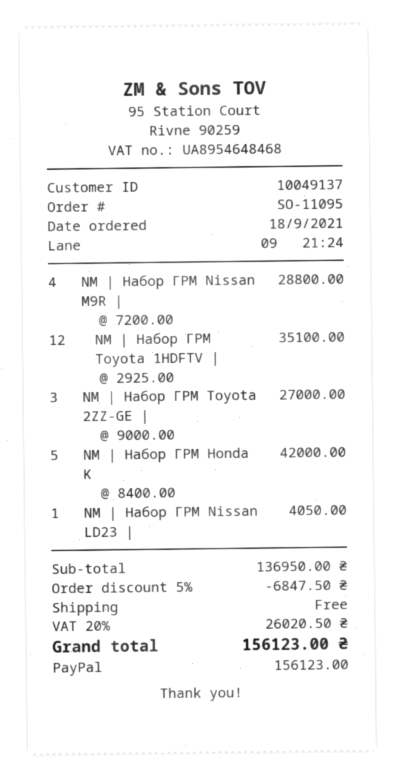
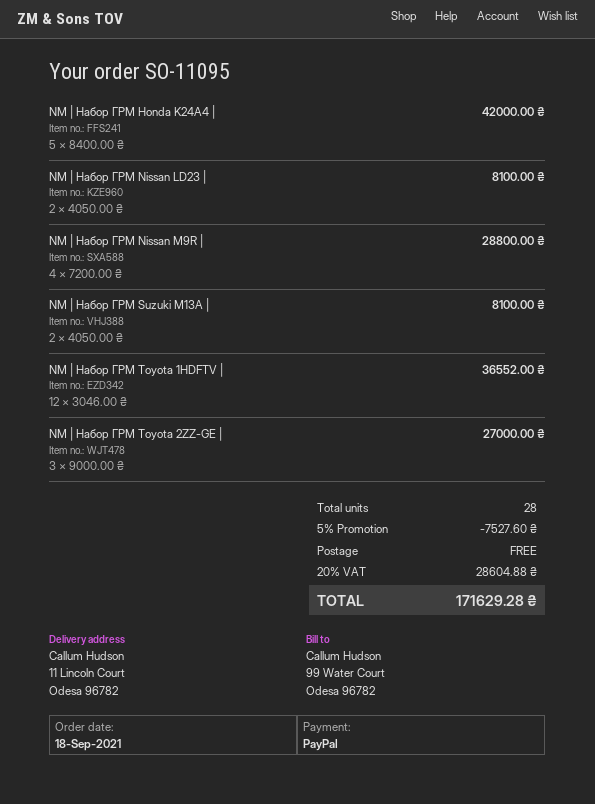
NM | Набор ГРМ Toyota 1HDFTV |: 12 x 2925.00 = 35100.00 -> 12 x 3046.00 = 36552.00
NM | Набор ГРМ Nissan LD23 |: 1 x 4050.00 = 4050.00 -> 2 x 4050.00 = 8100.00
NM | Набор ГРМ Suzuki M13A |: none -> 2 x 4050.00 = 8100.00
discount: 5% = 6847.50 -> 5% = 7527.60
tax: 20% = 26020.50 -> 20% = 28604.88
total: 156123.00 -> 171629.28

